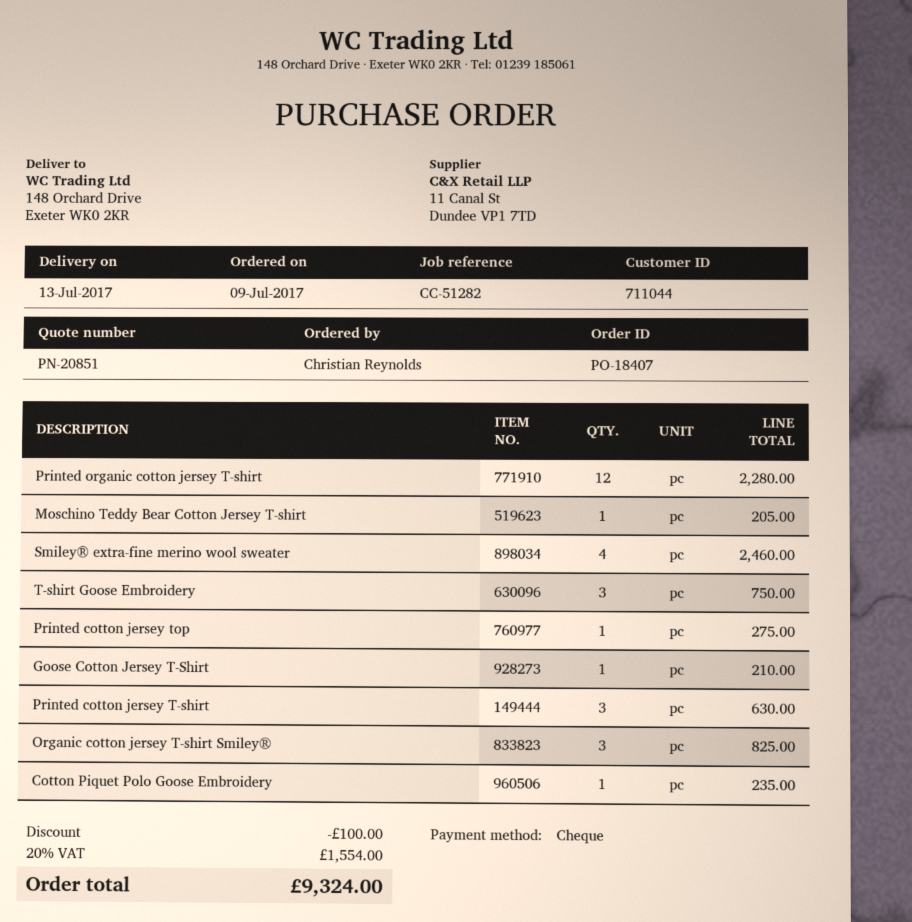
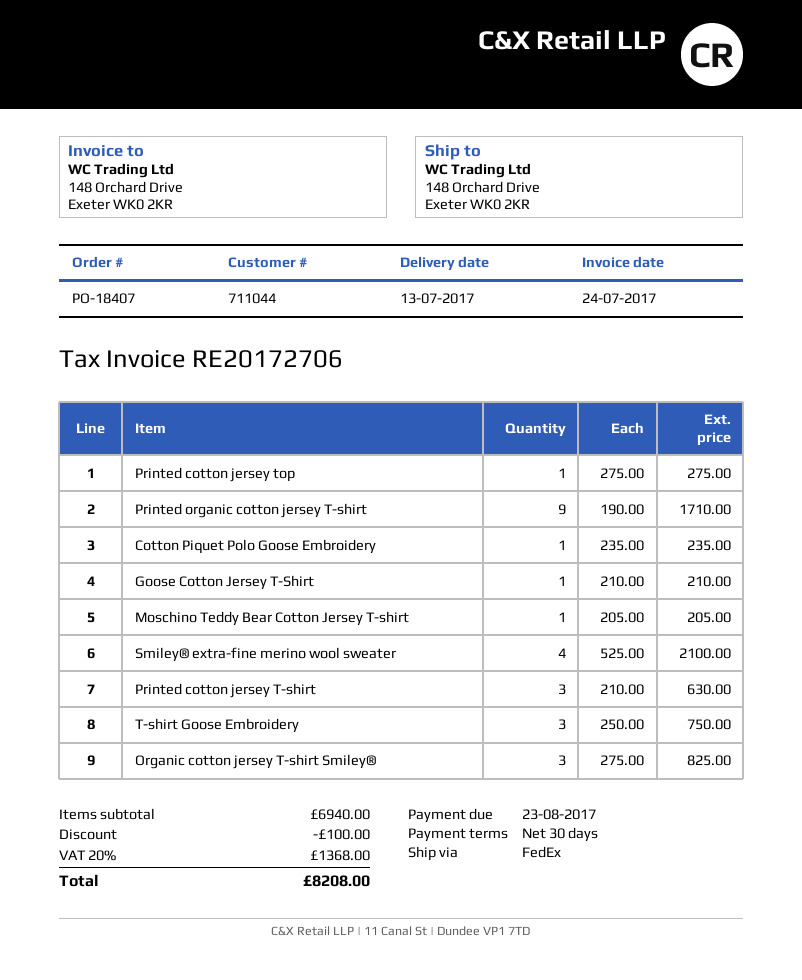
Printed organic cotton jersey T-shirt: 12 for 2280.00 -> 9 for 1710.00
Smiley® extra-fine merino wool sweater: 4 for 2460.00 -> 4 for 2100.00
tax: 20% = 1554.00 -> 20% = 1368.00
total: 9324.00 -> 8208.00

